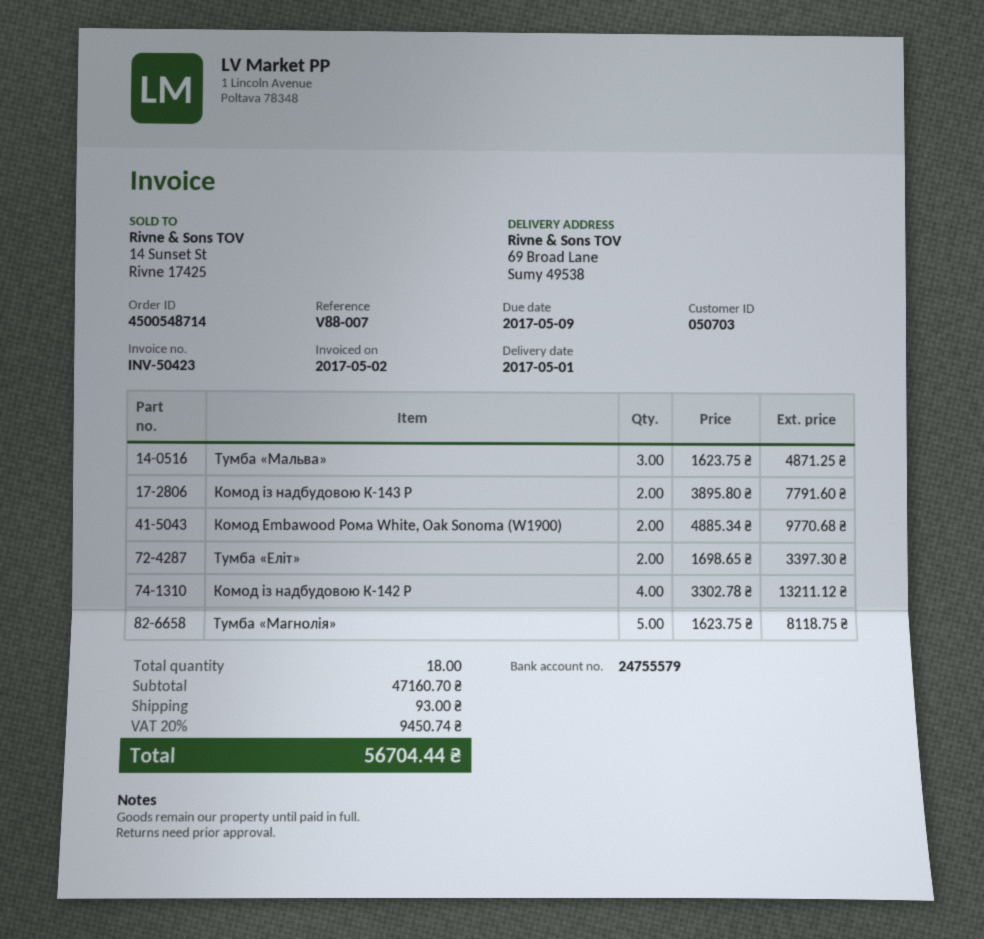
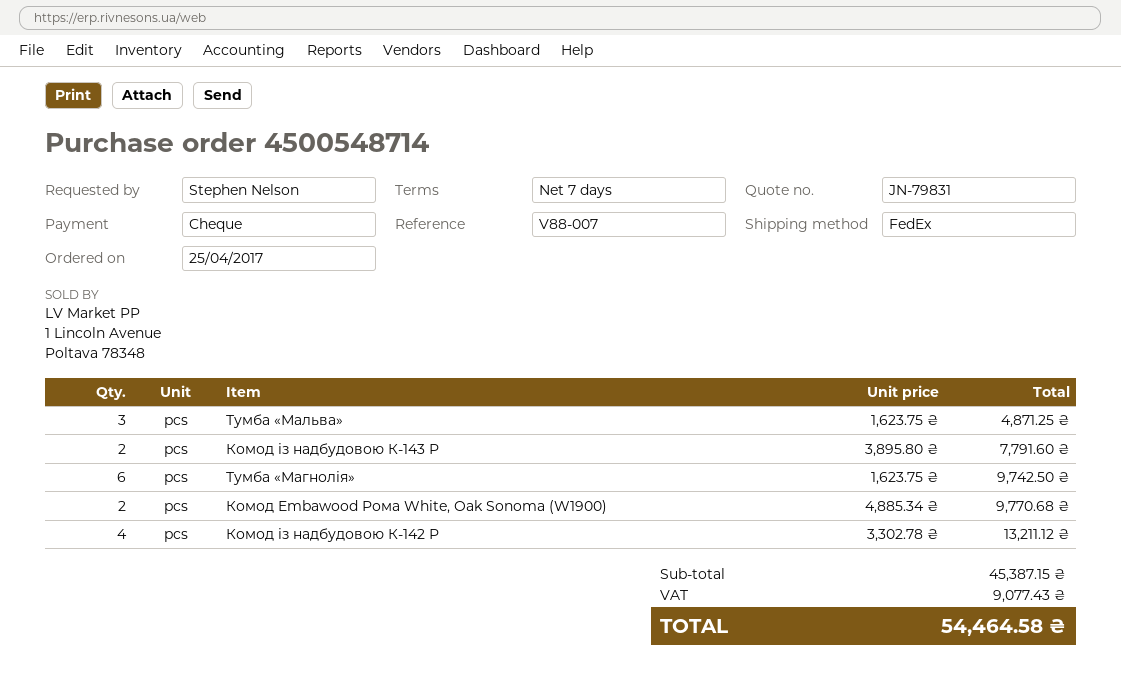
Тумба «Еліт»: 2 x 1698.65 = 3397.30 -> none
Тумба «Магнолія»: 5 x 1623.75 = 8118.75 -> 6 x 1623.75 = 9742.50
subtotal: 47160.70 -> 45387.15
shipping: 93.00 -> none
tax: 9450.74 -> 9077.43
total: 56704.44 -> 54464.58

